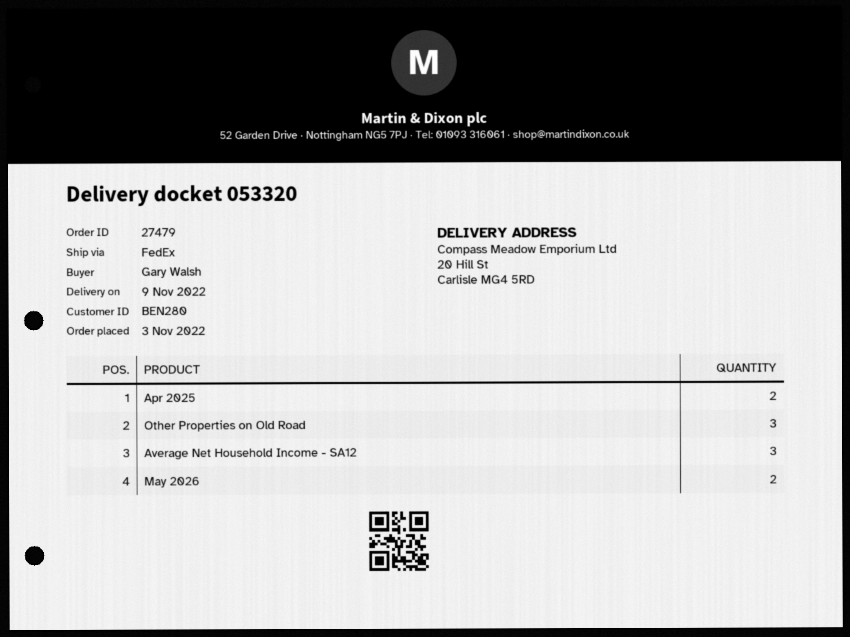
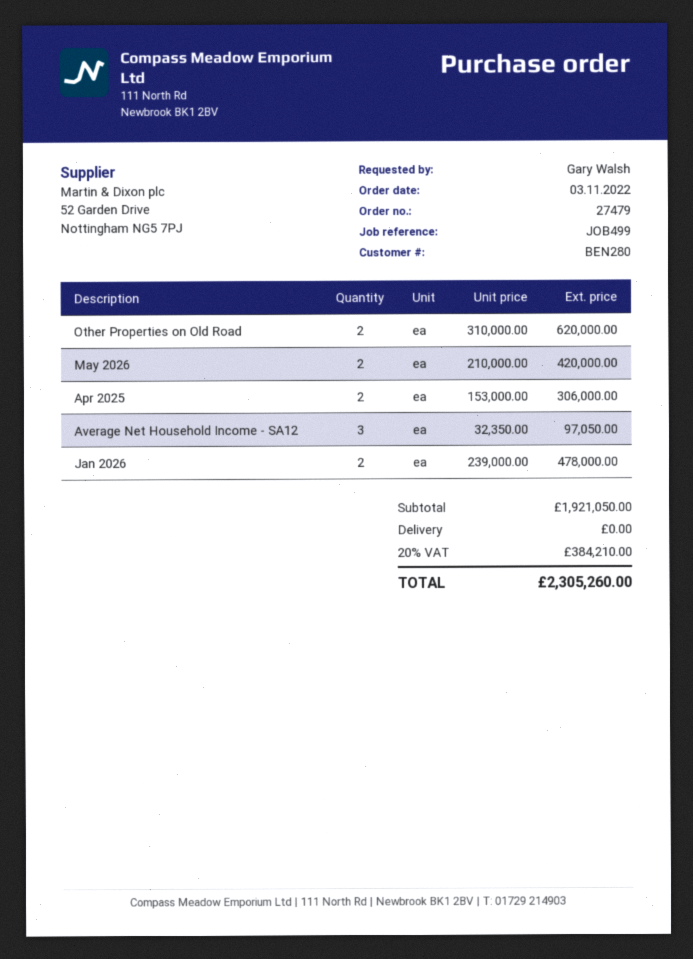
Other Properties on Old Road: 3 -> 2
Jan 2026: none -> 2

